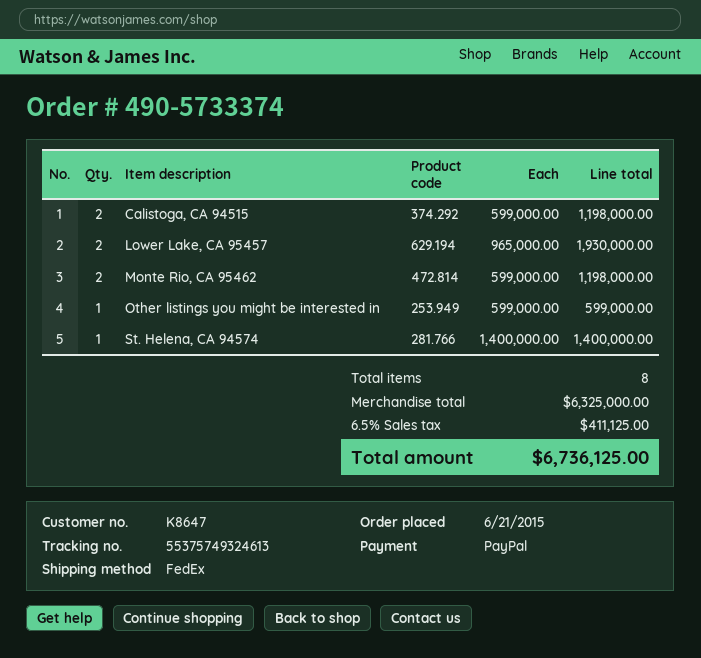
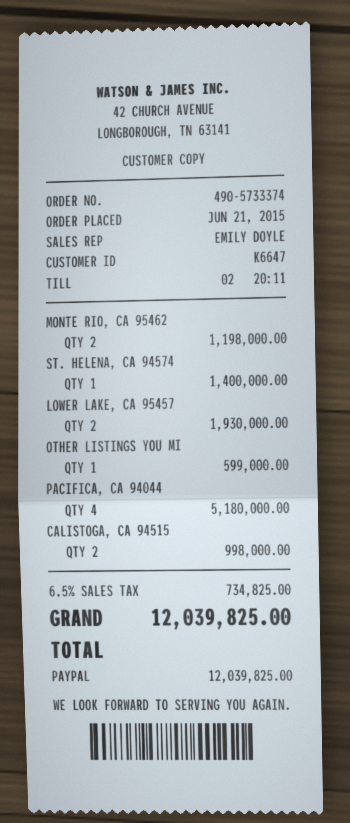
customer number: K8647 -> K6647
Calistoga, CA 94515: 2 for 1198000.00 -> 2 for 998000.00
PACIFICA, CA 94044: none -> 4 for 5180000.00
tax: 6.5% = 411125.00 -> 6.5% = 734825.00
total: 6736125.00 -> 12039825.00

